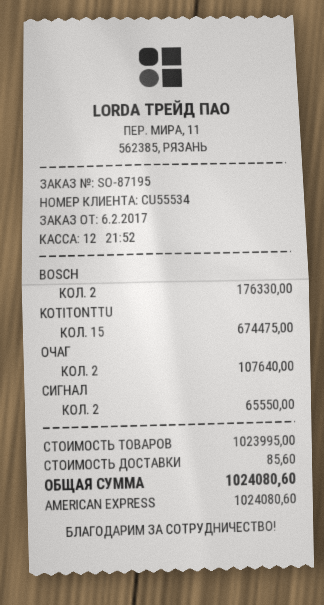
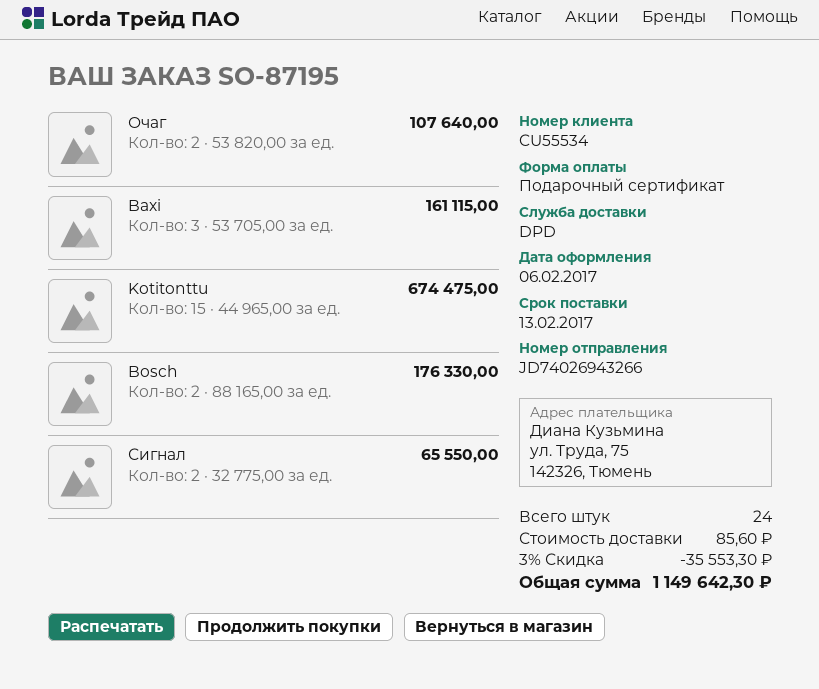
payment method: American Express -> gift card
Baxi: none -> 3 for 161115.00
discount: none -> 3% = 35553.30
total: 1024080.60 -> 1149642.30

